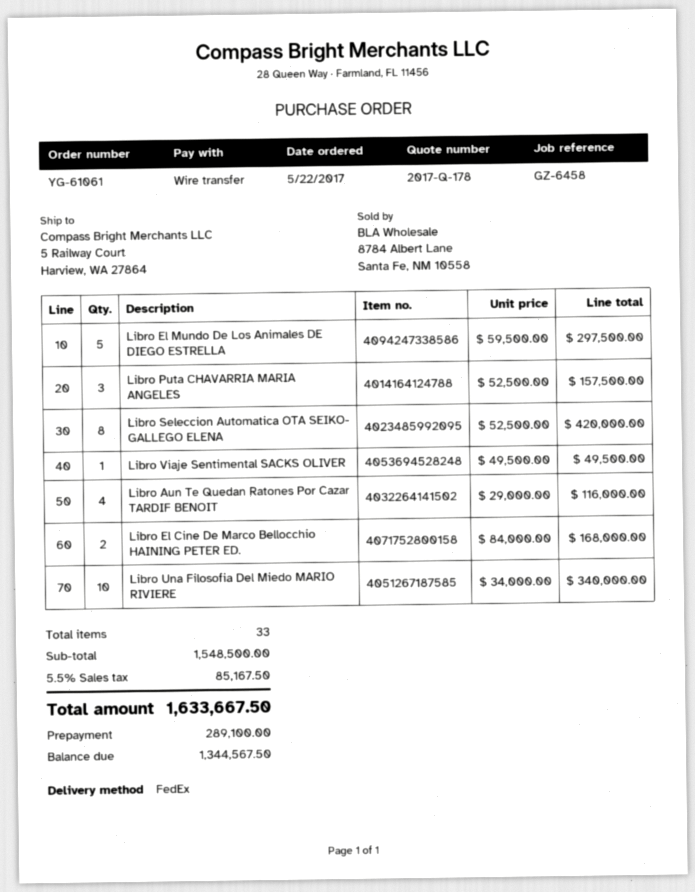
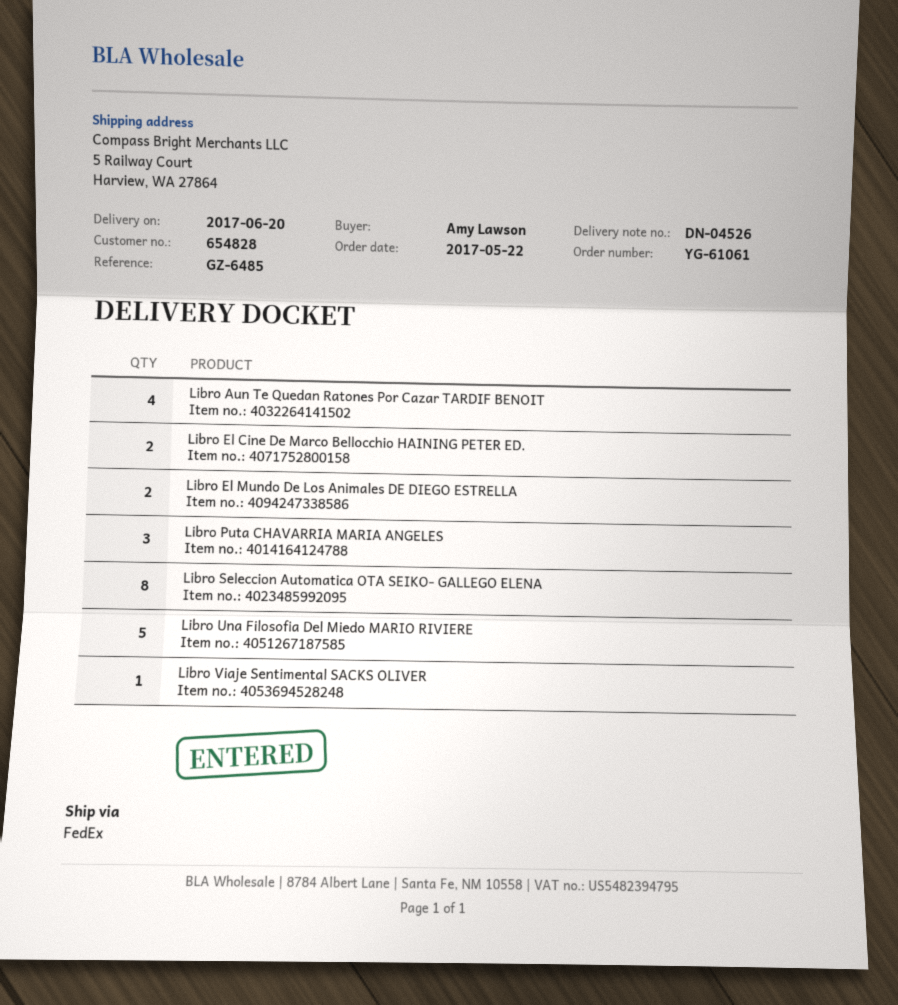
reference: GZ-6458 -> GZ-6485
Libro El Mundo De Los Animales DE DIEGO ESTRELLA: 5 -> 2
Libro Una Filosofia Del Miedo MARIO RIVIERE: 10 -> 5

